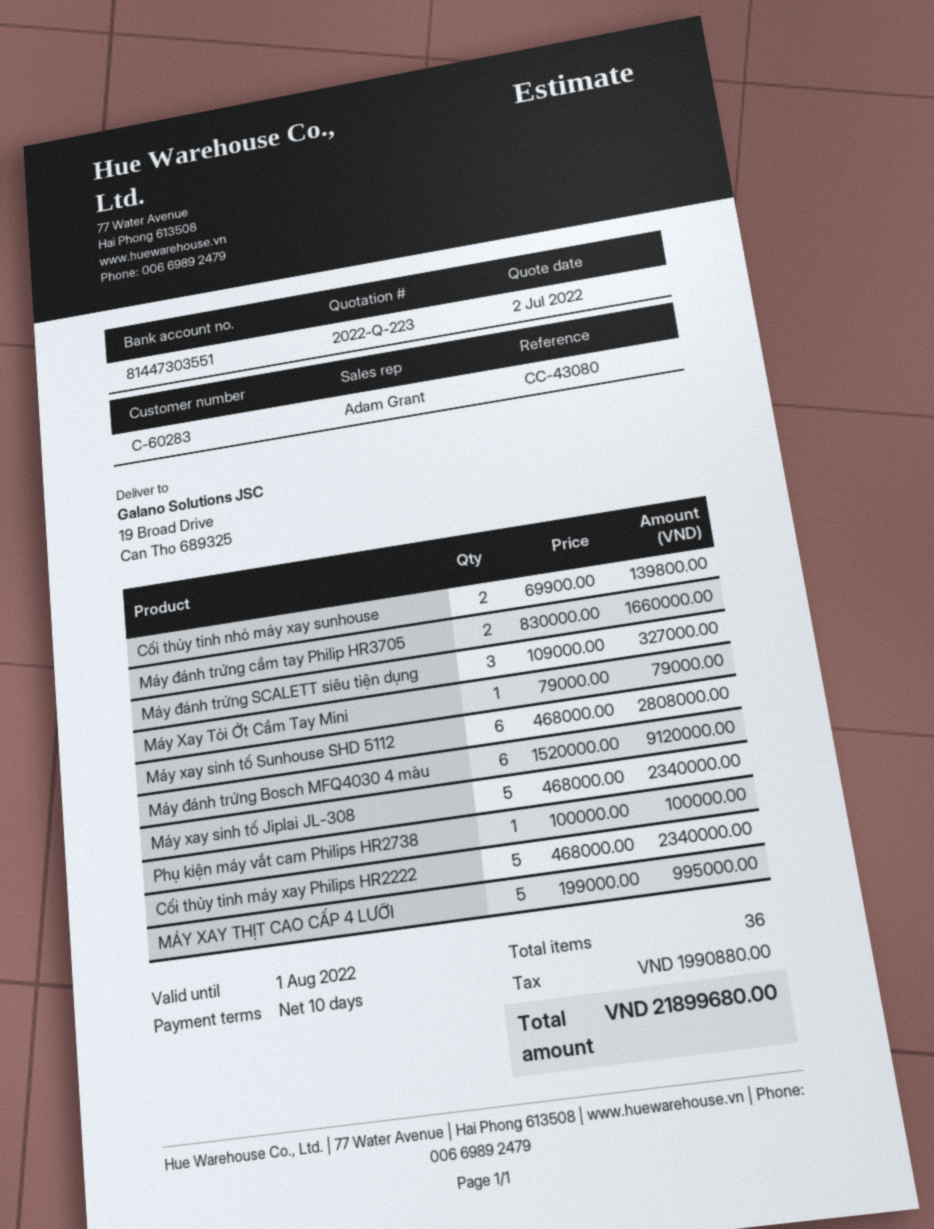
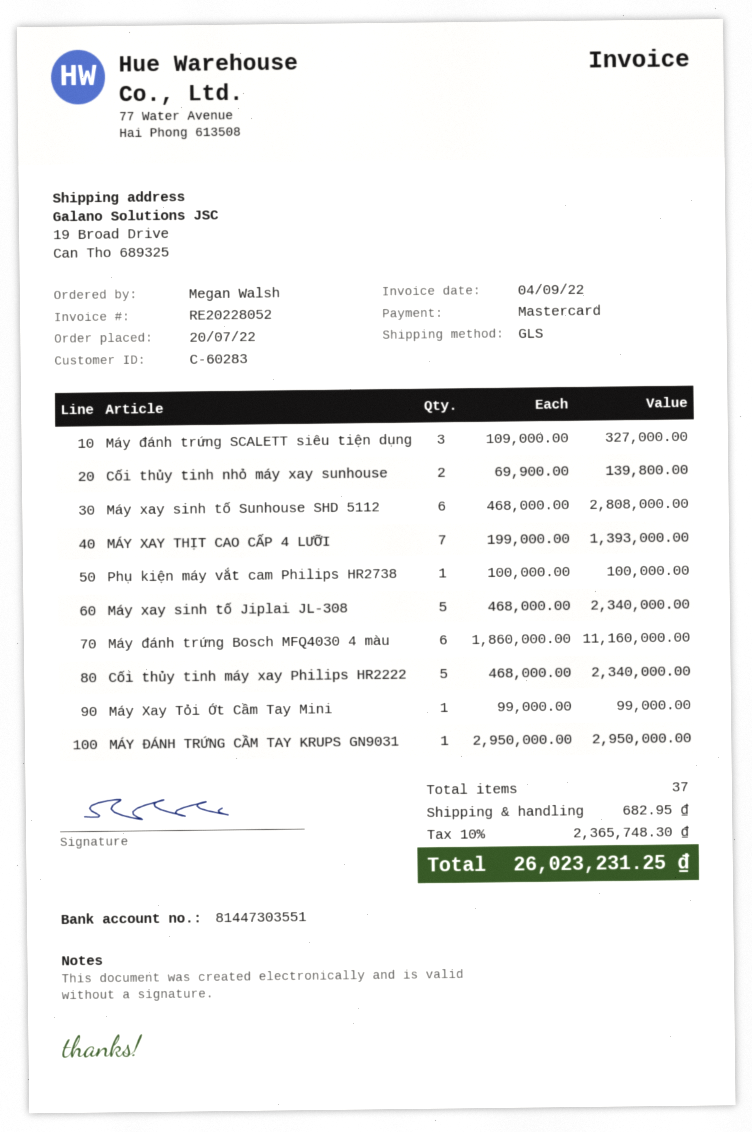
Máy đánh trứng cầm tay Philip HR3705: 2 x 830000.00 = 1660000.00 -> none
Máy Xay Tỏi Ớt Cầm Tay Mini: 1 x 79000.00 = 79000.00 -> 1 x 99000.00 = 99000.00
Máy đánh trứng Bosch MFQ4030 4 màu: 6 x 1520000.00 = 9120000.00 -> 6 x 1860000.00 = 11160000.00
MÁY XAY THỊT CAO CẤP 4 LƯỠI: 5 x 199000.00 = 995000.00 -> 7 x 199000.00 = 1393000.00
MÁY ĐÁNH TRỨNG CẦM TAY KRUPS GN9031: none -> 1 x 2950000.00 = 2950000.00
total quantity: 36 -> 37
shipping: none -> 682.95
tax: 1990880.00 -> 2365748.30
total: 21899680.00 -> 26023231.25

